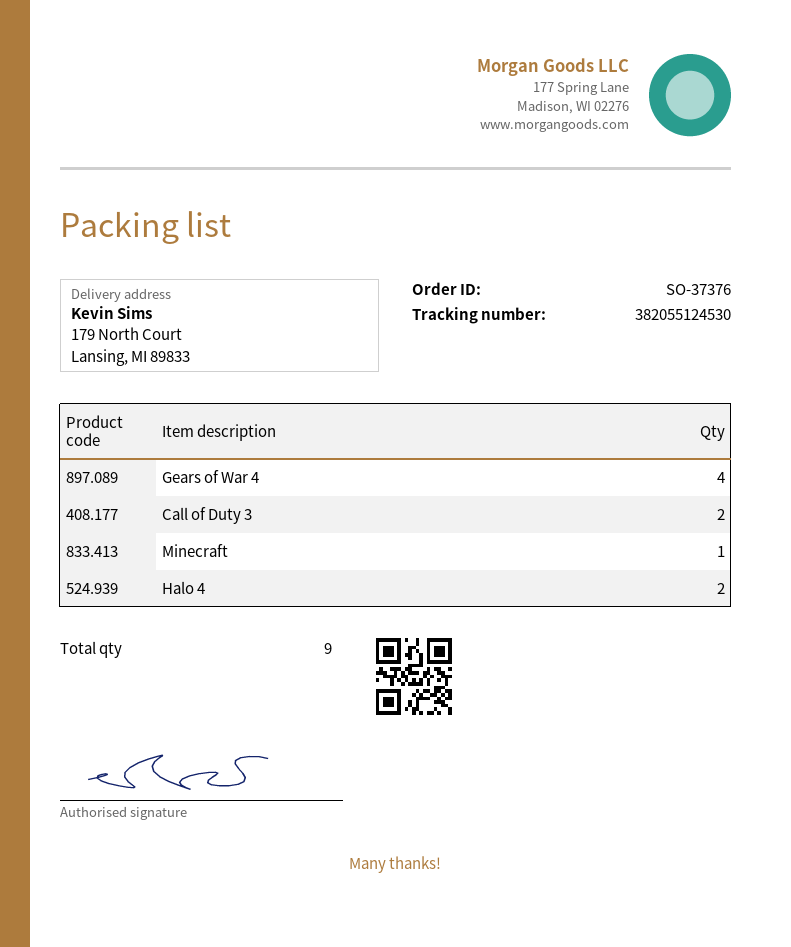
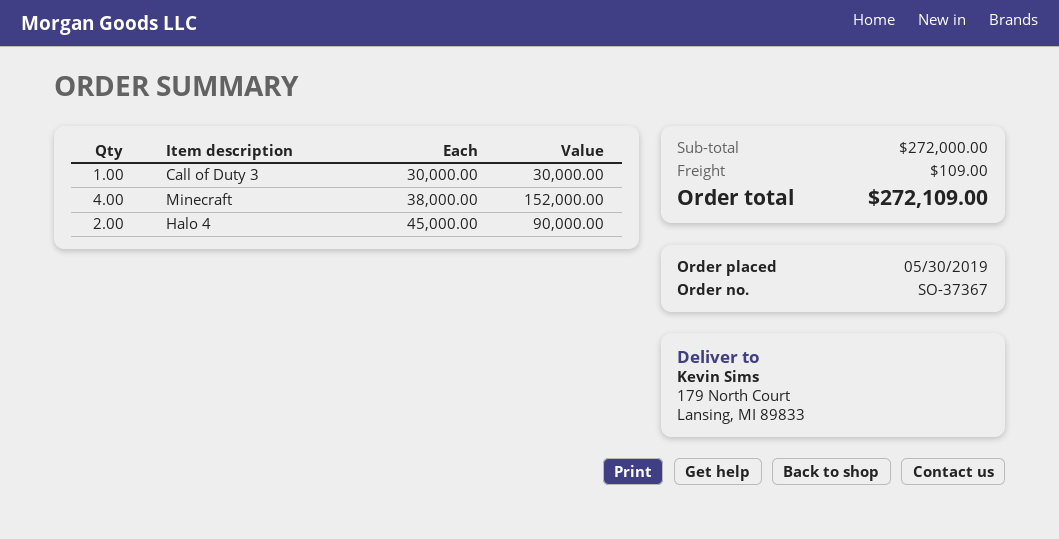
order number: SO-37376 -> SO-37367
Gears of War 4: 4 -> none
Call of Duty 3: 2 -> 1
Minecraft: 1 -> 4

